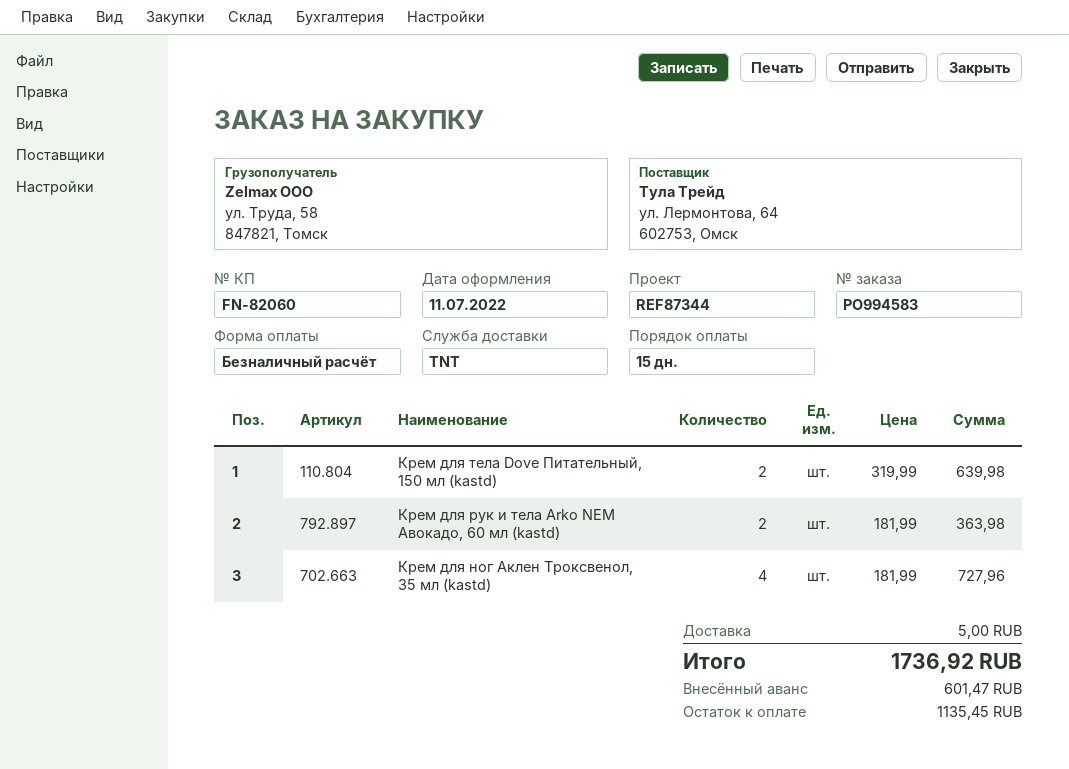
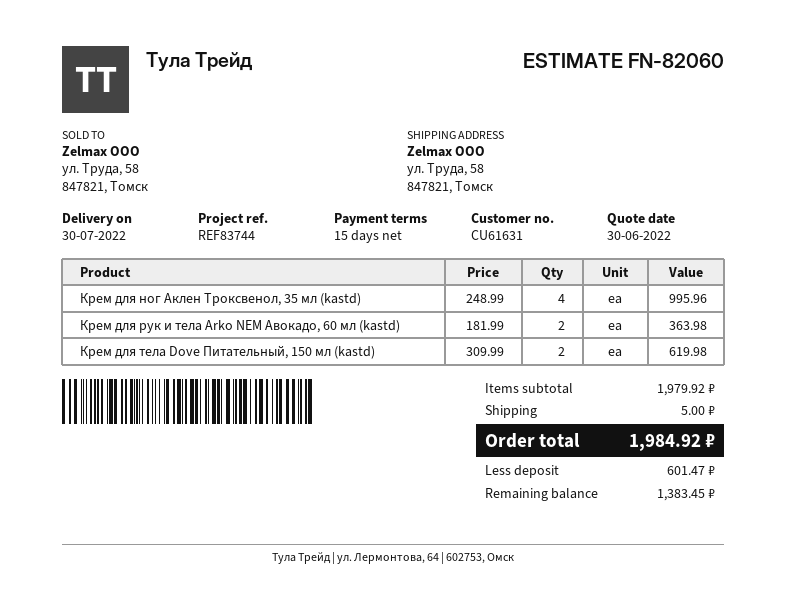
reference: REF87344 -> REF83744
Крем для тела Dove Питательный, 150 мл (kastd): 2 x 319.99 = 639.98 -> 2 x 309.99 = 619.98
Крем для ног Аклен Троксвенол, 35 мл (kastd): 4 x 181.99 = 727.96 -> 4 x 248.99 = 995.96
total: 1736.92 -> 1984.92
balance: 1135.45 -> 1383.45

